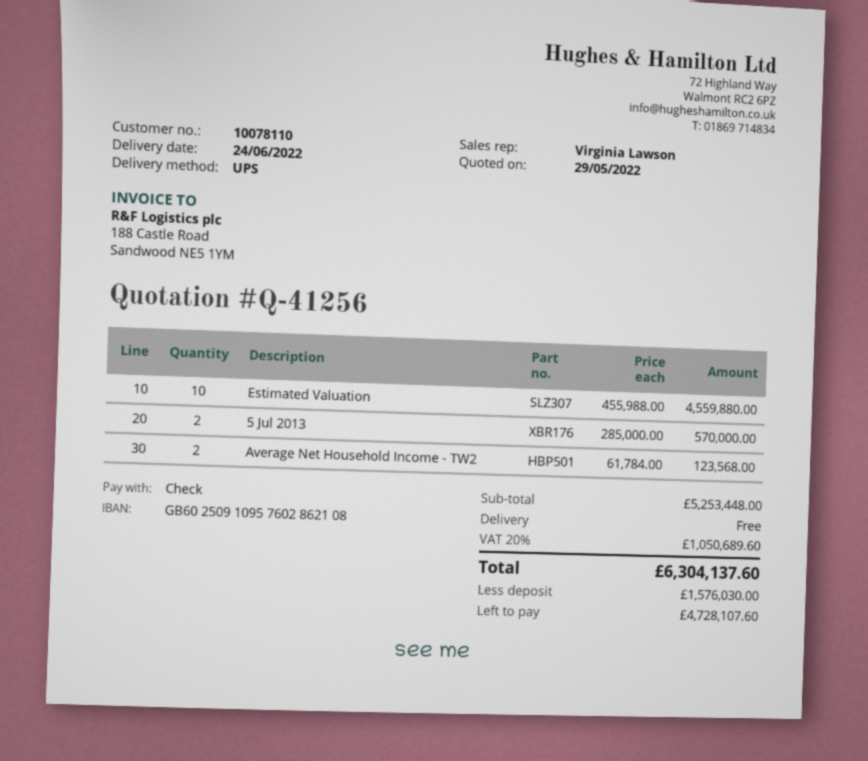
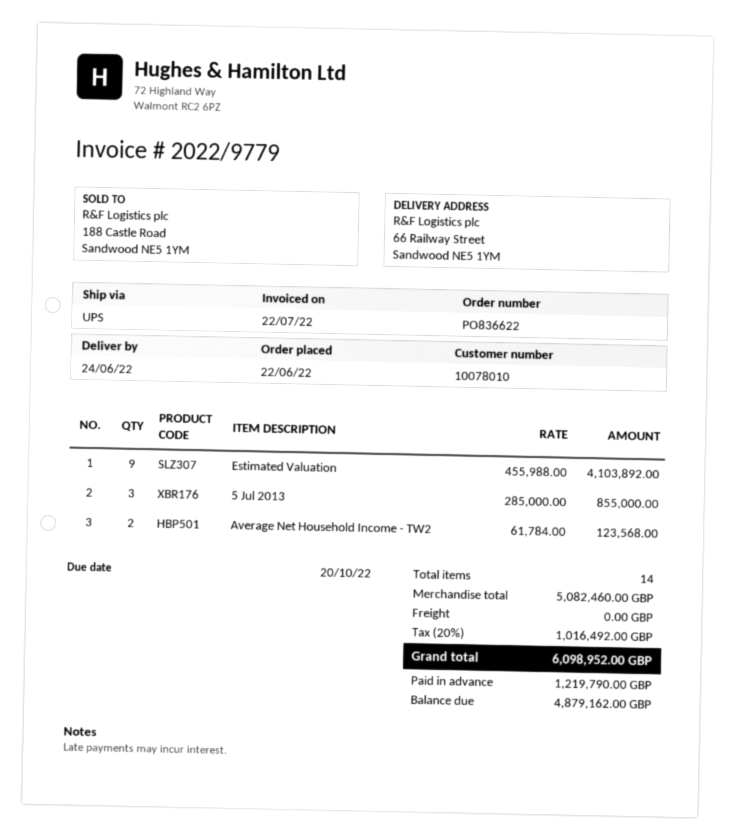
customer number: 10078110 -> 10078010
Estimated Valuation: 10 x 455988.00 = 4559880.00 -> 9 x 455988.00 = 4103892.00
5 Jul 2013: 2 x 285000.00 = 570000.00 -> 3 x 285000.00 = 855000.00
subtotal: 5253448.00 -> 5082460.00
tax: 20% = 1050689.60 -> 20% = 1016492.00
total: 6304137.60 -> 6098952.00
deposit: 1576030.00 -> 1219790.00
balance: 4728107.60 -> 4879162.00

